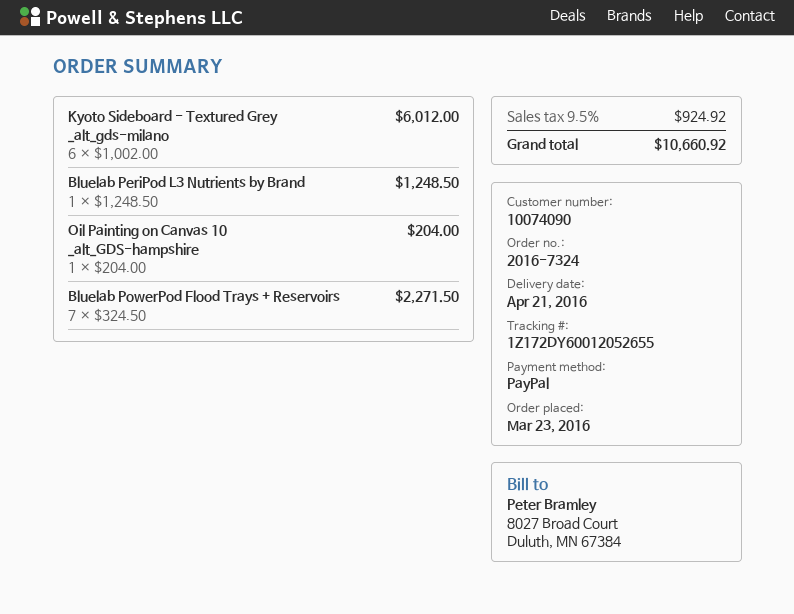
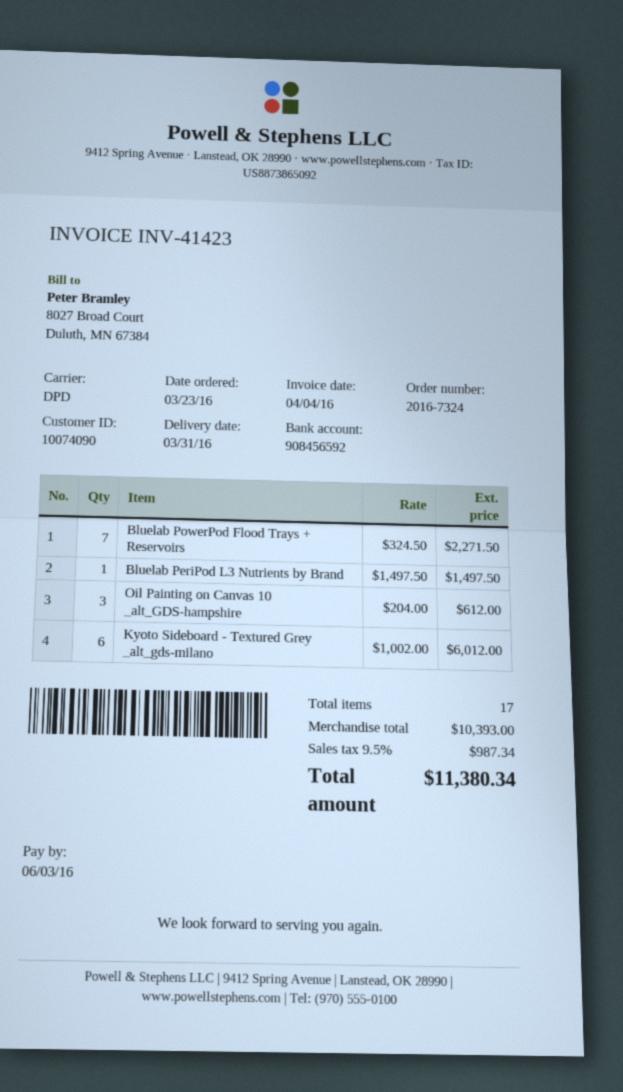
delivery date: 2016-04-21 -> 2016-03-31
Bluelab PeriPod L3 Nutrients by Brand: 1 x 1248.50 = 1248.50 -> 1 x 1497.50 = 1497.50
Oil Painting on Canvas 10 _alt_GDS-hampshire: 1 x 204.00 = 204.00 -> 3 x 204.00 = 612.00
tax: 9.5% = 924.92 -> 9.5% = 987.34
total: 10660.92 -> 11380.34

